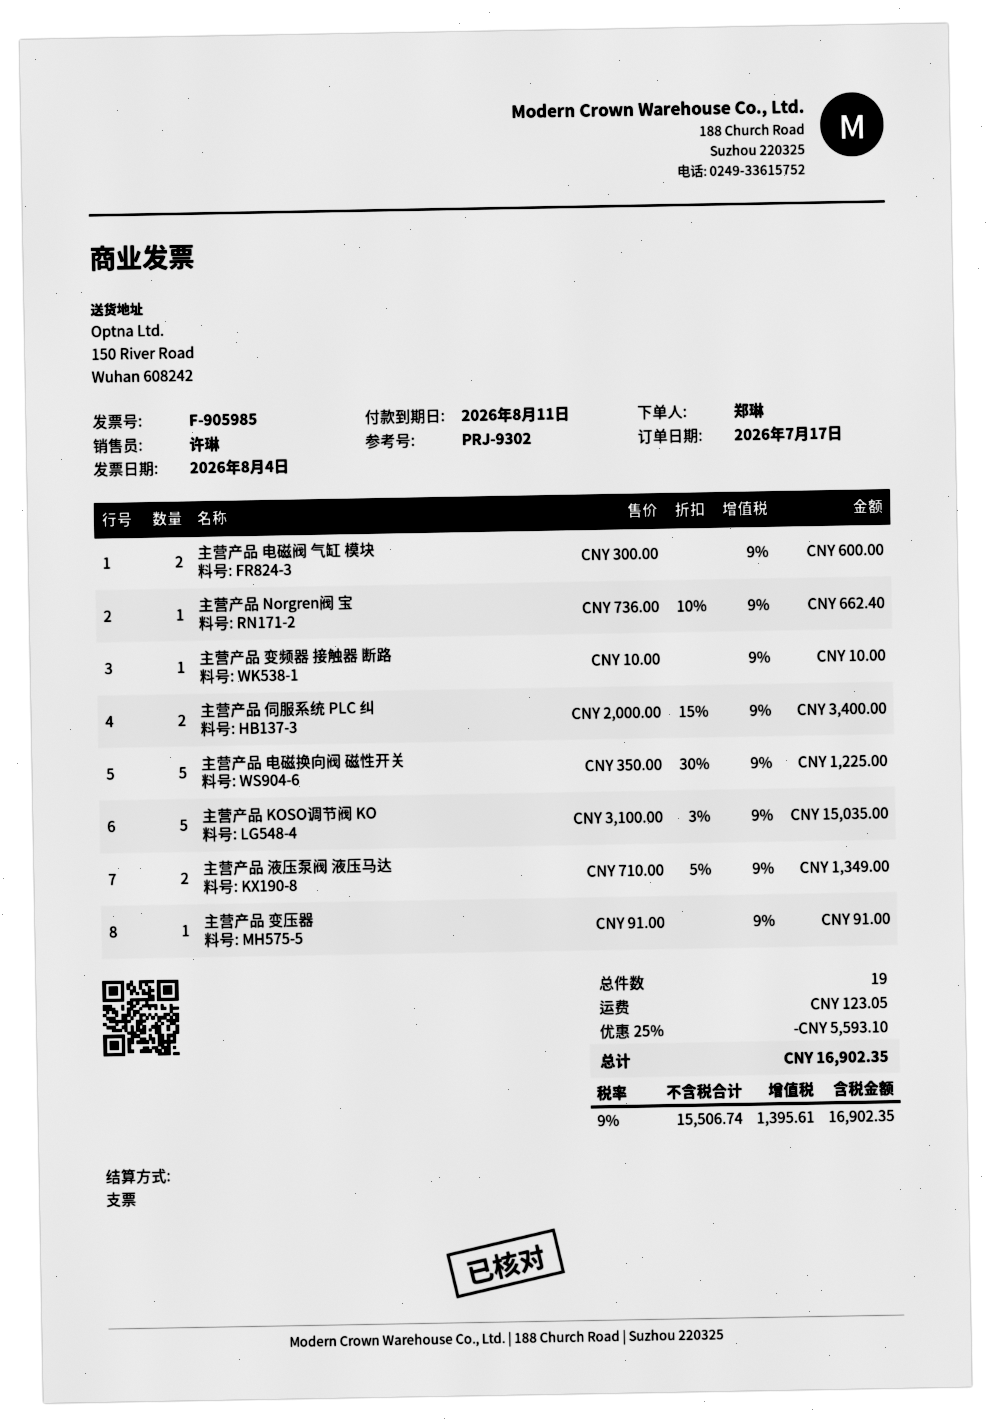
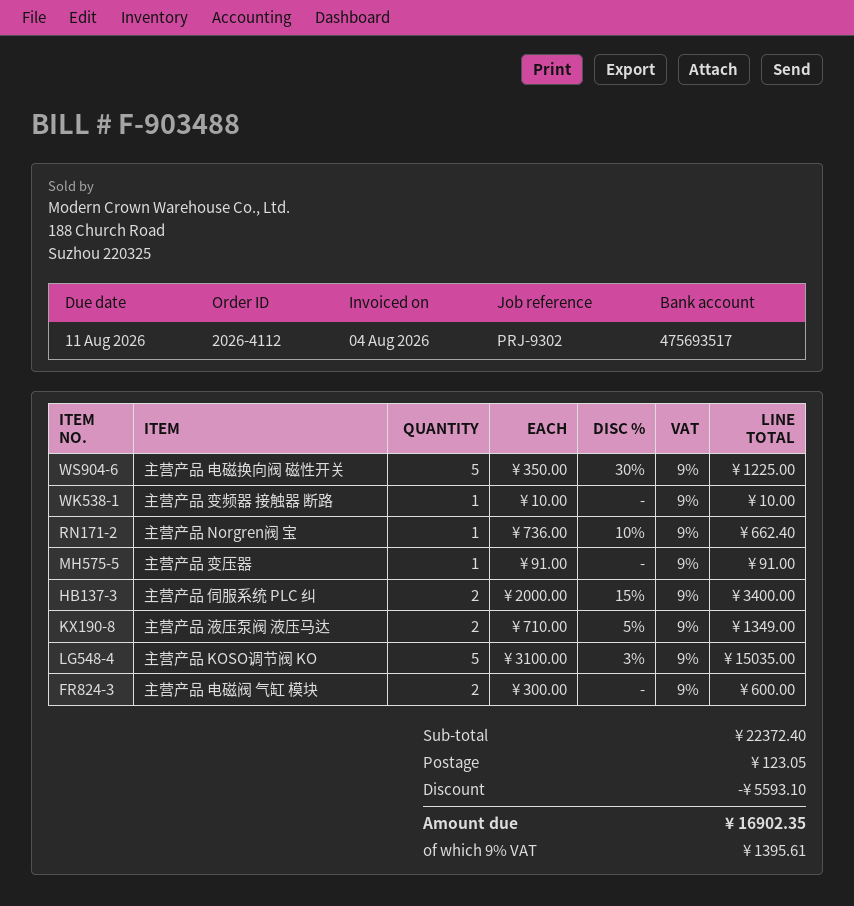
invoice number: F-905985 -> F-903488

